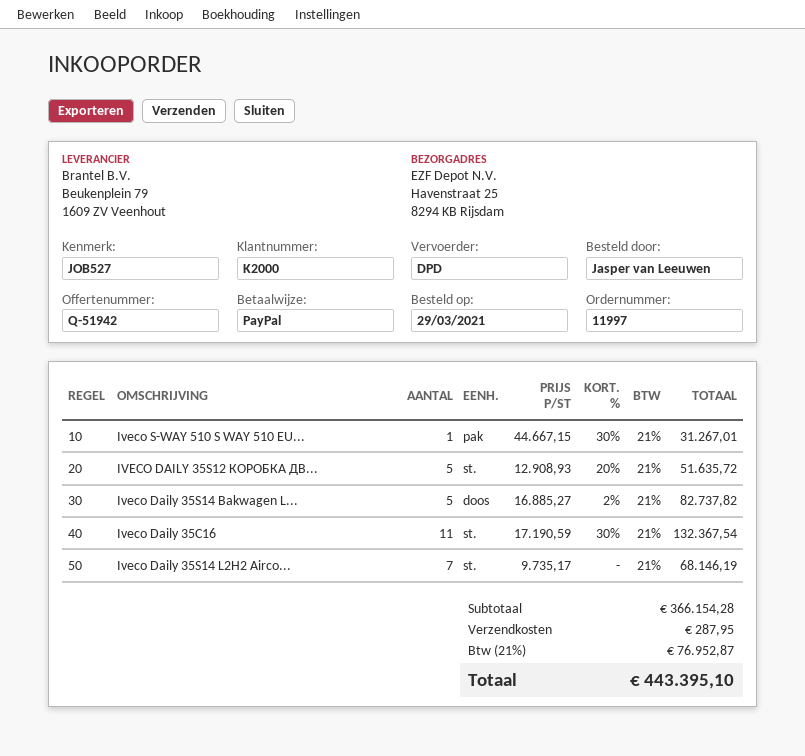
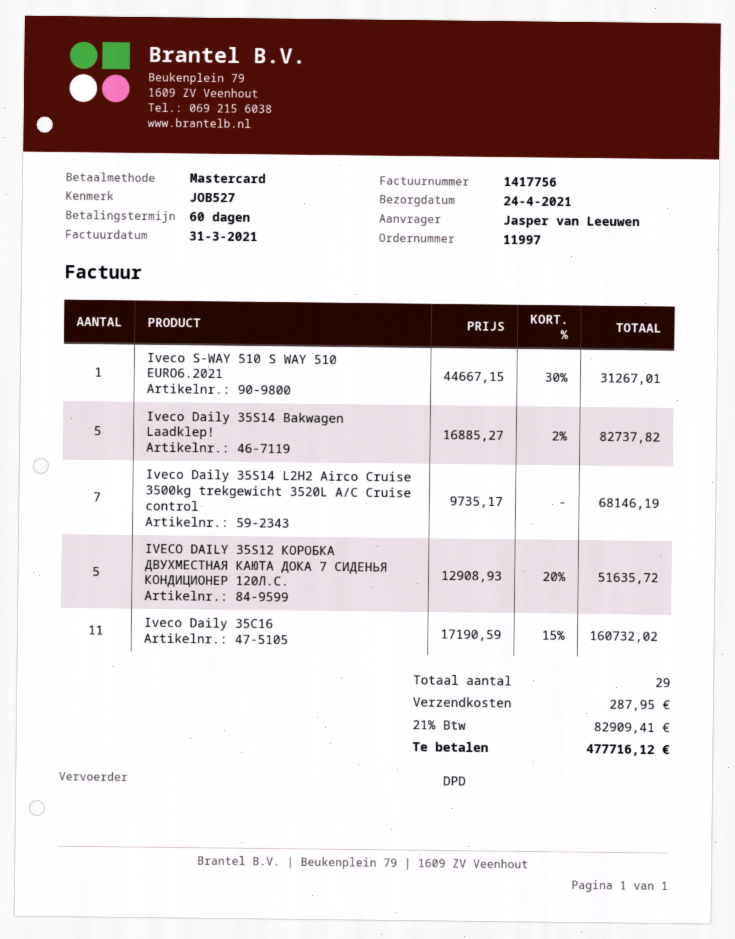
payment method: PayPal -> Mastercard
Iveco Daily 35C16: 11 x 17190.59 - 30% = 132367.54 -> 11 x 17190.59 - 15% = 160732.02
tax: 21% = 76952.87 -> 21% = 82909.41
total: 443395.10 -> 477716.12

